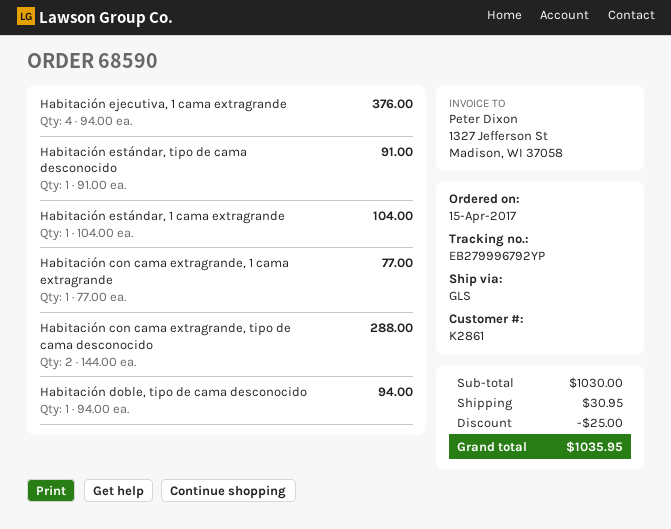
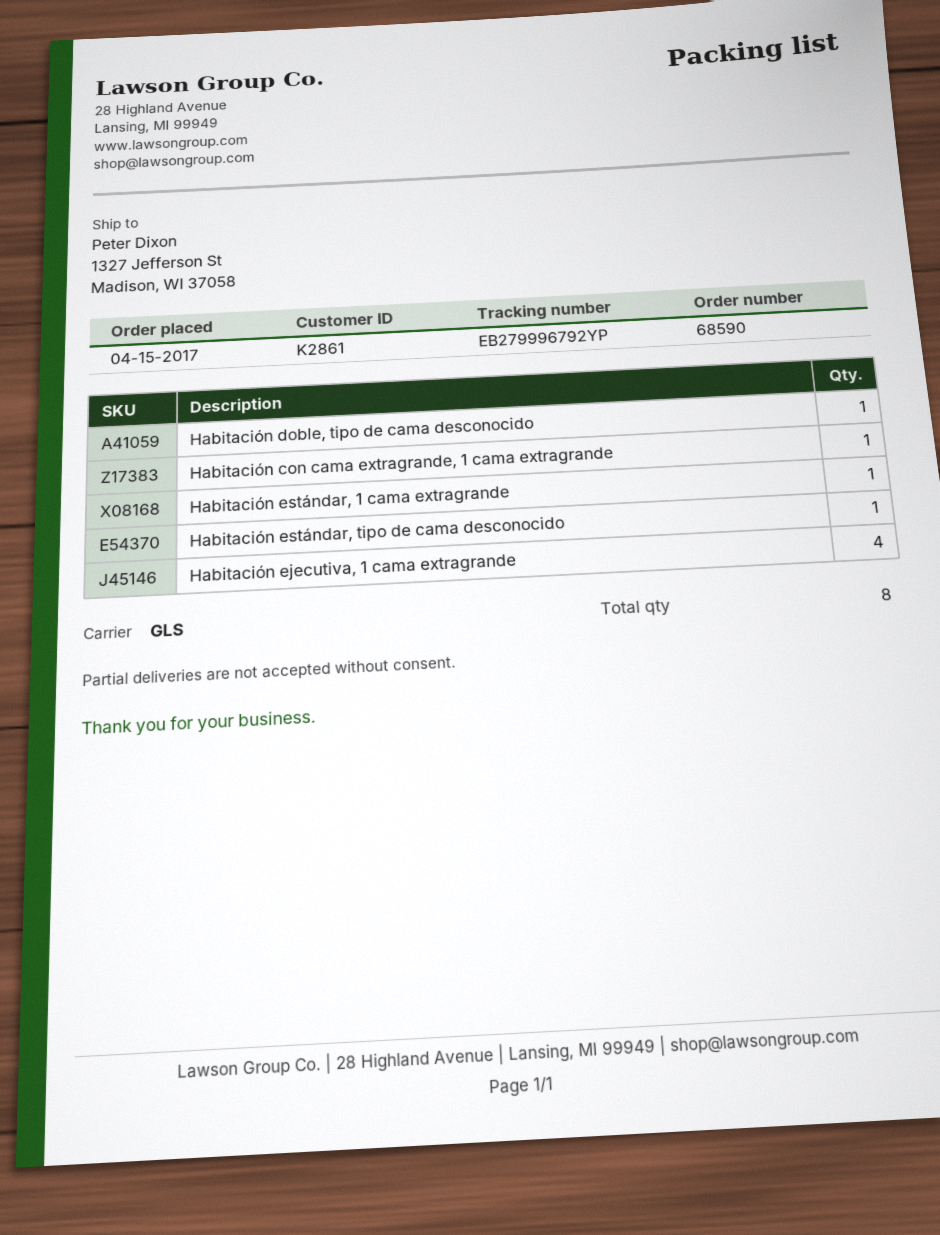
Habitación con cama extragrande, tipo de cama desconocido: 2 -> none

